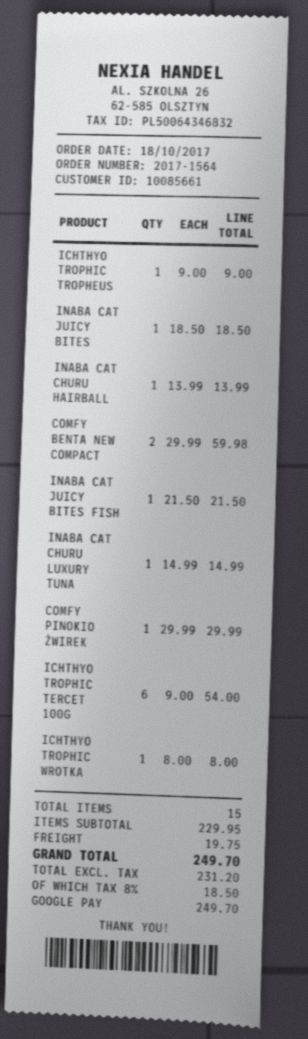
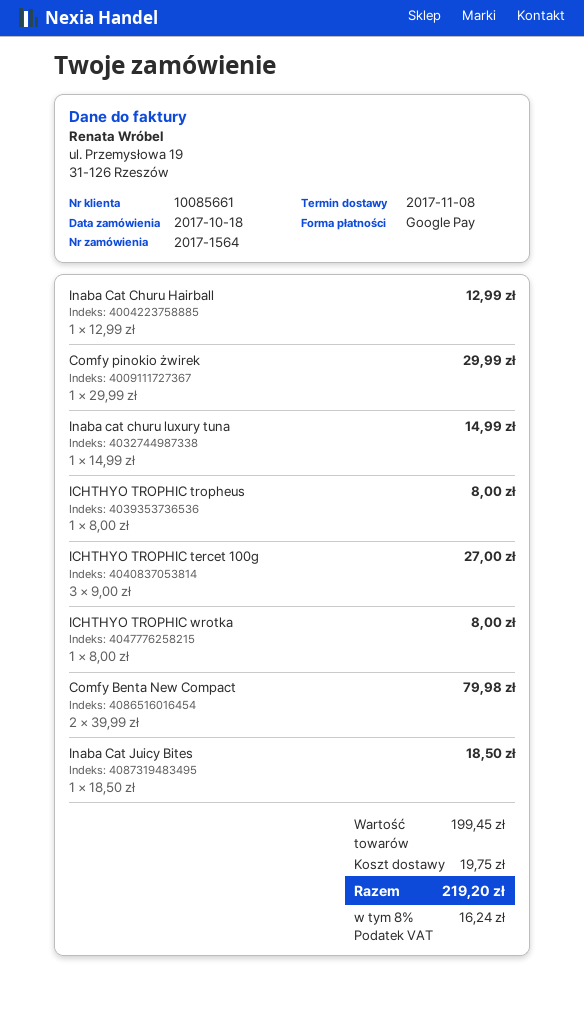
ICHTHYO TROPHIC TROPHEUS: 1 x 9.00 = 9.00 -> 1 x 8.00 = 8.00
INABA CAT CHURU HAIRBALL: 1 x 13.99 = 13.99 -> 1 x 12.99 = 12.99
COMFY BENTA NEW COMPACT: 2 x 29.99 = 59.98 -> 2 x 39.99 = 79.98
INABA CAT JUICY BITES FISH: 1 x 21.50 = 21.50 -> none
ICHTHYO TROPHIC TERCET 100G: 6 x 9.00 = 54.00 -> 3 x 9.00 = 27.00
subtotal: 229.95 -> 199.45
tax: 8% = 18.50 -> 8% = 16.24
total: 249.70 -> 219.20

